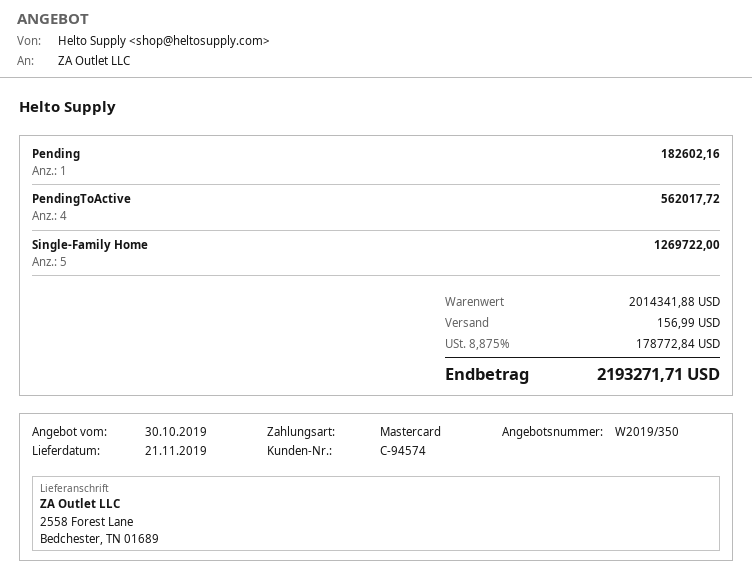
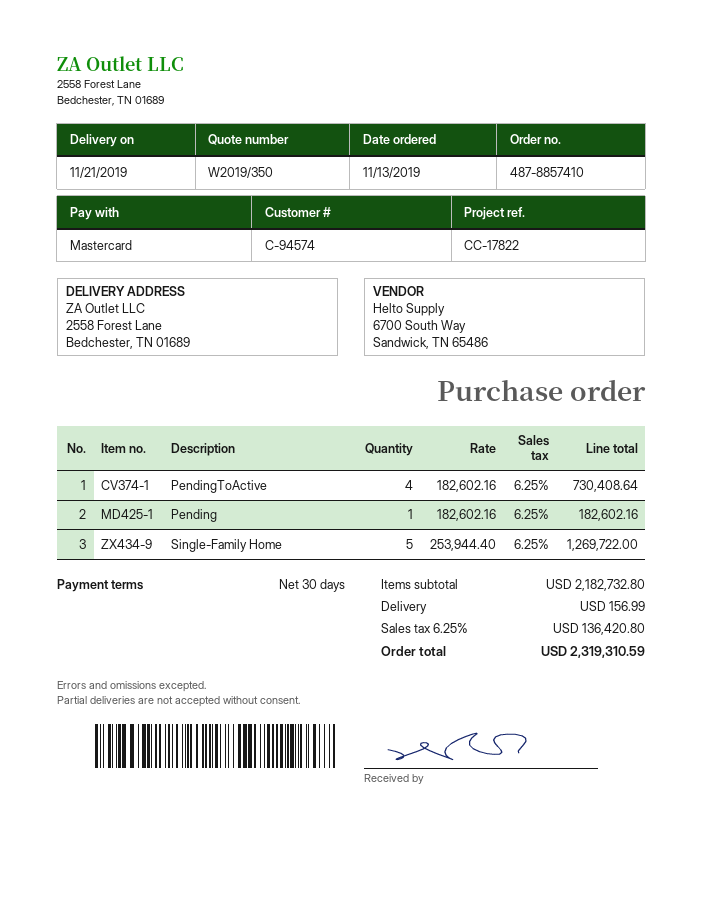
PendingToActive: 4 for 562017.72 -> 4 for 730408.64
subtotal: 2014341.88 -> 2182732.80
tax: 8.875% = 178772.84 -> 6.25% = 136420.80
total: 2193271.71 -> 2319310.59

